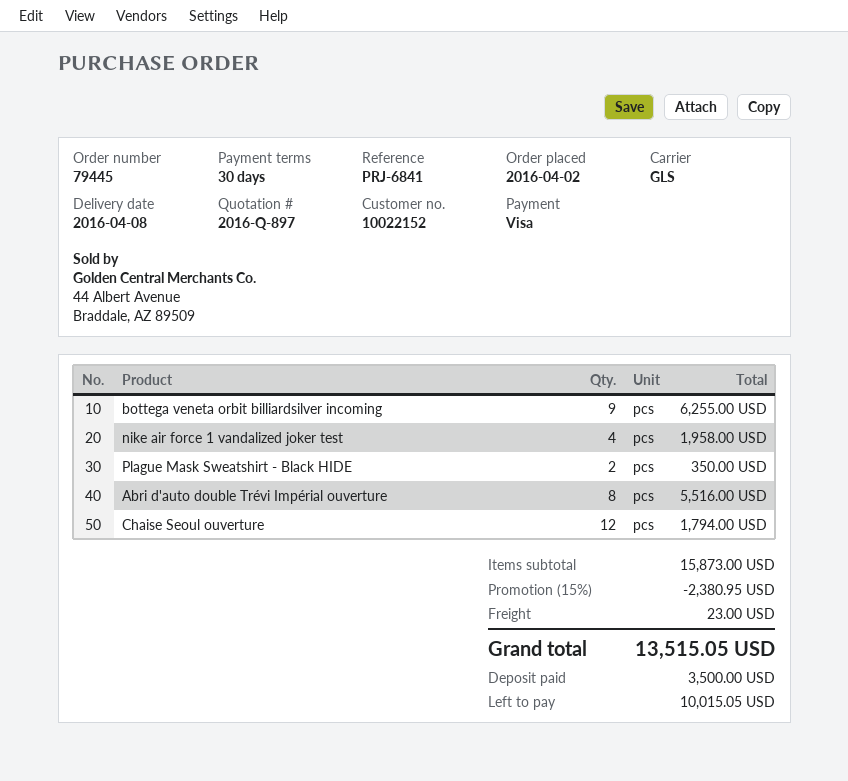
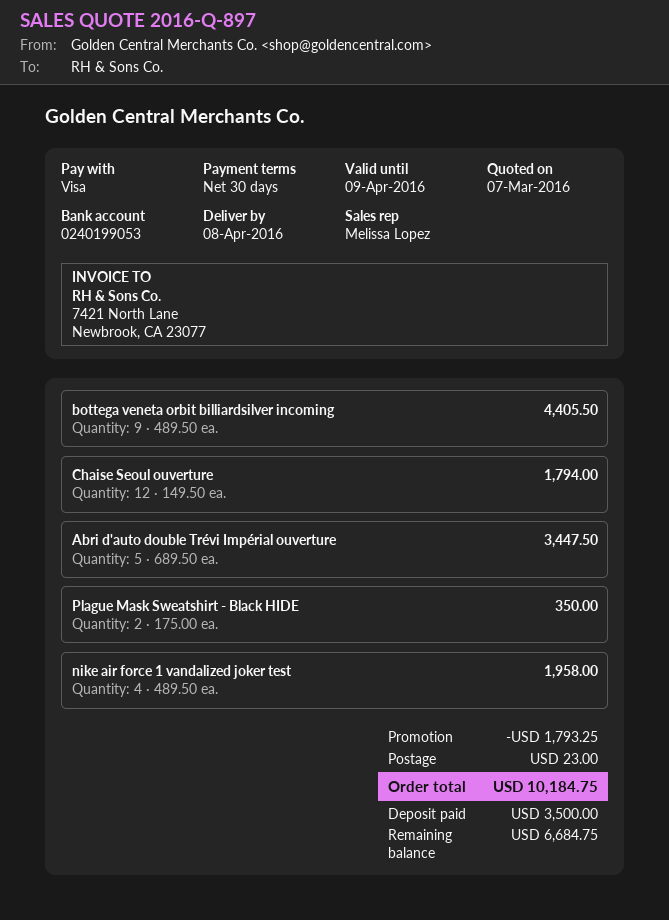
bottega veneta orbit billiardsilver incoming: 9 for 6255.00 -> 9 for 4405.50
Abri d'auto double Trévi Impérial ouverture: 8 for 5516.00 -> 5 for 3447.50
discount: 2380.95 -> 1793.25
total: 13515.05 -> 10184.75
balance: 10015.05 -> 6684.75

